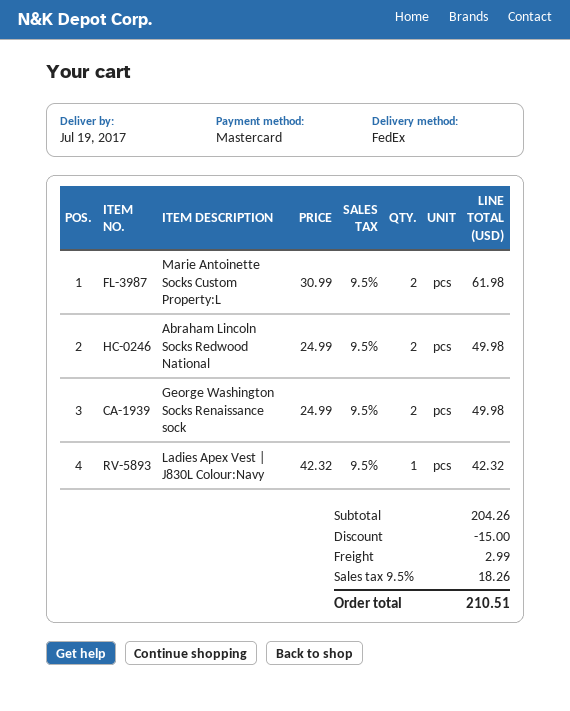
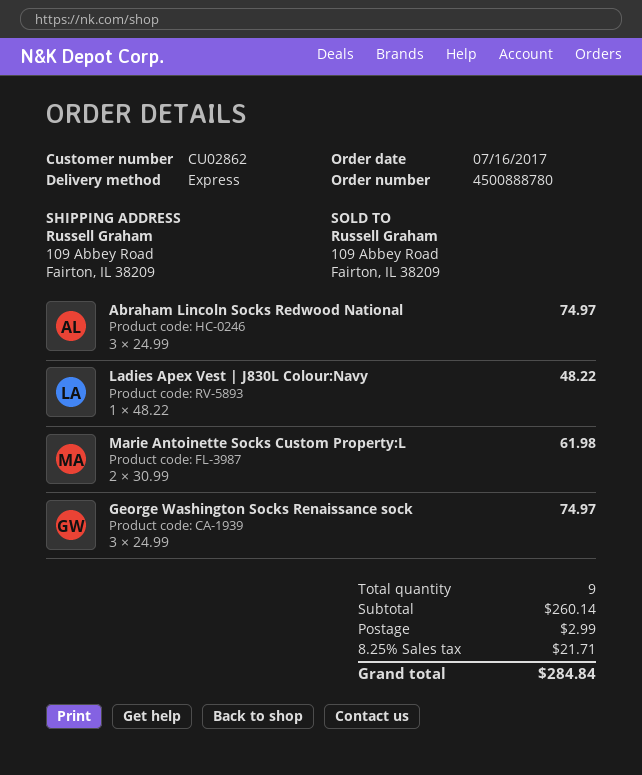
shipping method: FedEx -> express
Abraham Lincoln Socks Redwood National: 2 x 24.99 = 49.98 -> 3 x 24.99 = 74.97
George Washington Socks Renaissance sock: 2 x 24.99 = 49.98 -> 3 x 24.99 = 74.97
Ladies Apex Vest | J830L Colour:Navy: 1 x 42.32 = 42.32 -> 1 x 48.22 = 48.22
subtotal: 204.26 -> 260.14
discount: 15.00 -> none
tax: 9.5% = 18.26 -> 8.25% = 21.71
total: 210.51 -> 284.84

